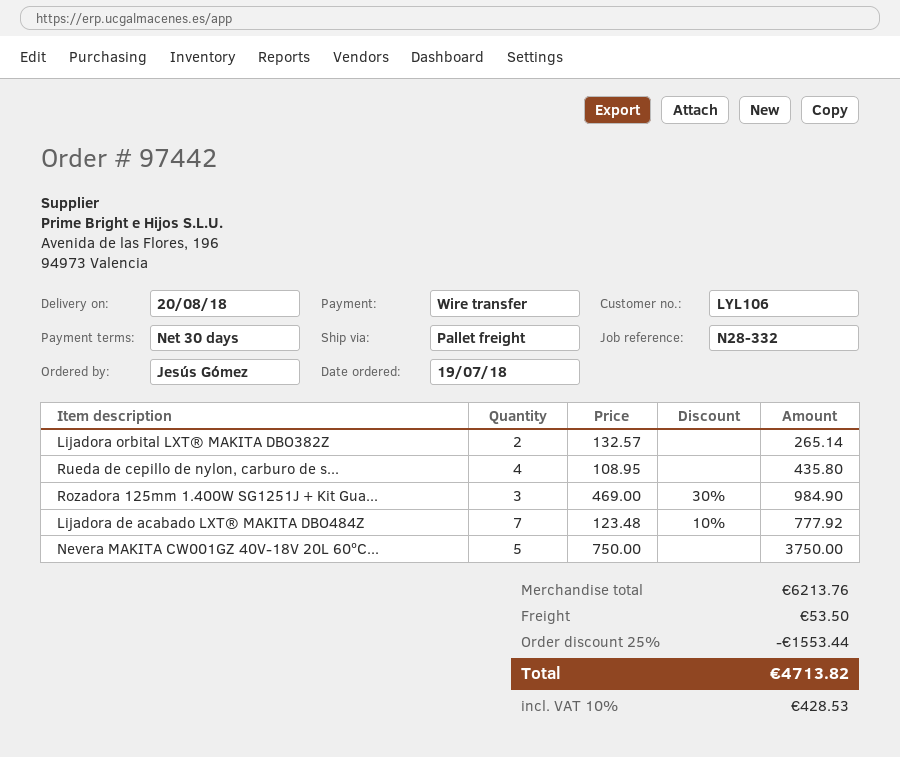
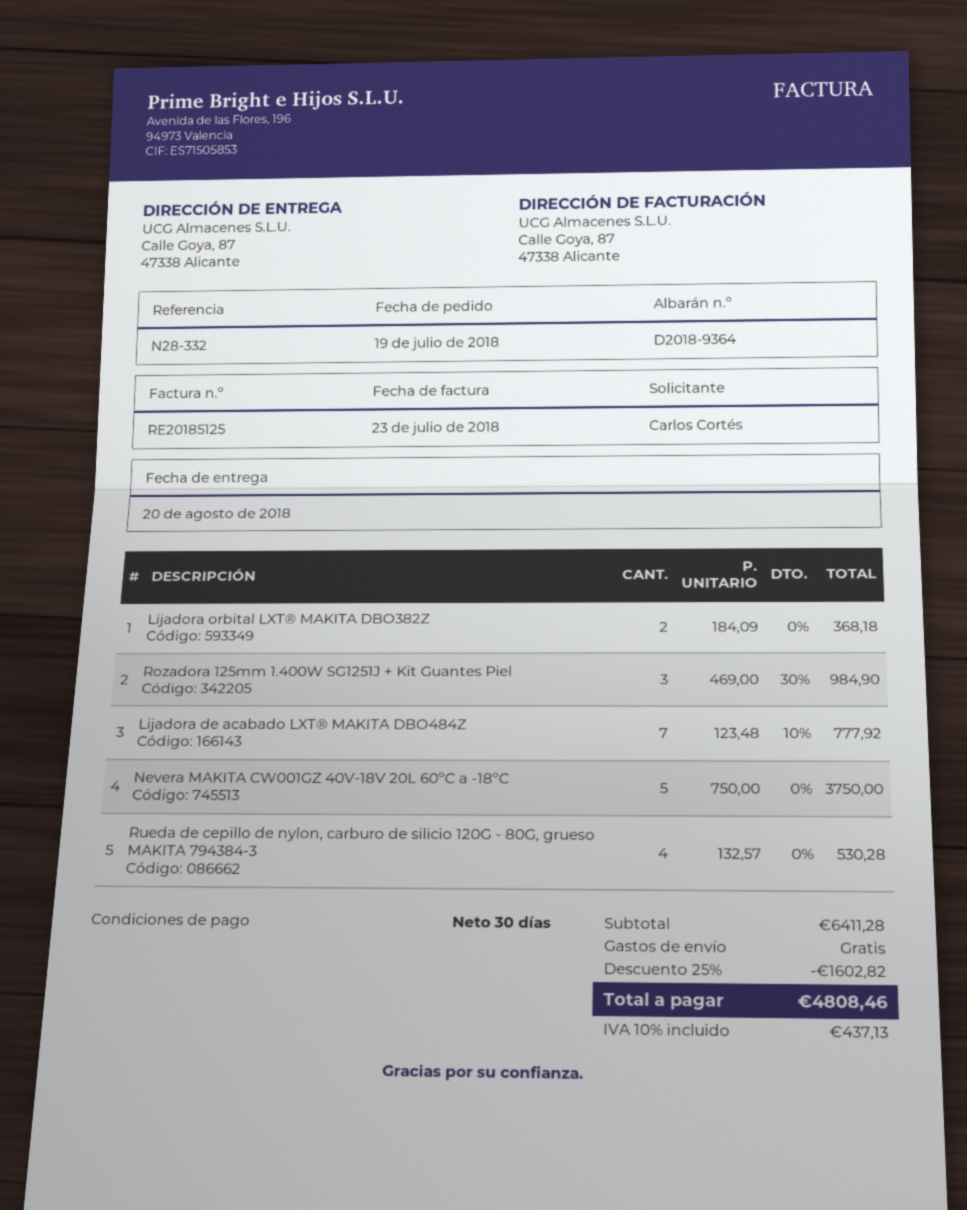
ordered by: Jesús Gómez -> Carlos Cortés
Lijadora orbital LXT® MAKITA DBO382Z: 2 x 132.57 = 265.14 -> 2 x 184.09 = 368.18
Rueda de cepillo de nylon, carburo de s...: 4 x 108.95 = 435.80 -> 4 x 132.57 = 530.28
subtotal: 6213.76 -> 6411.28
discount: 25% = 1553.44 -> 25% = 1602.82
shipping: 53.50 -> 0.00
tax: 10% = 428.53 -> 10% = 437.13
total: 4713.82 -> 4808.46

